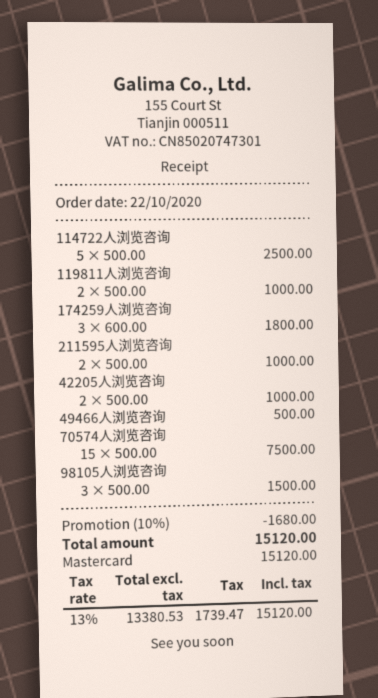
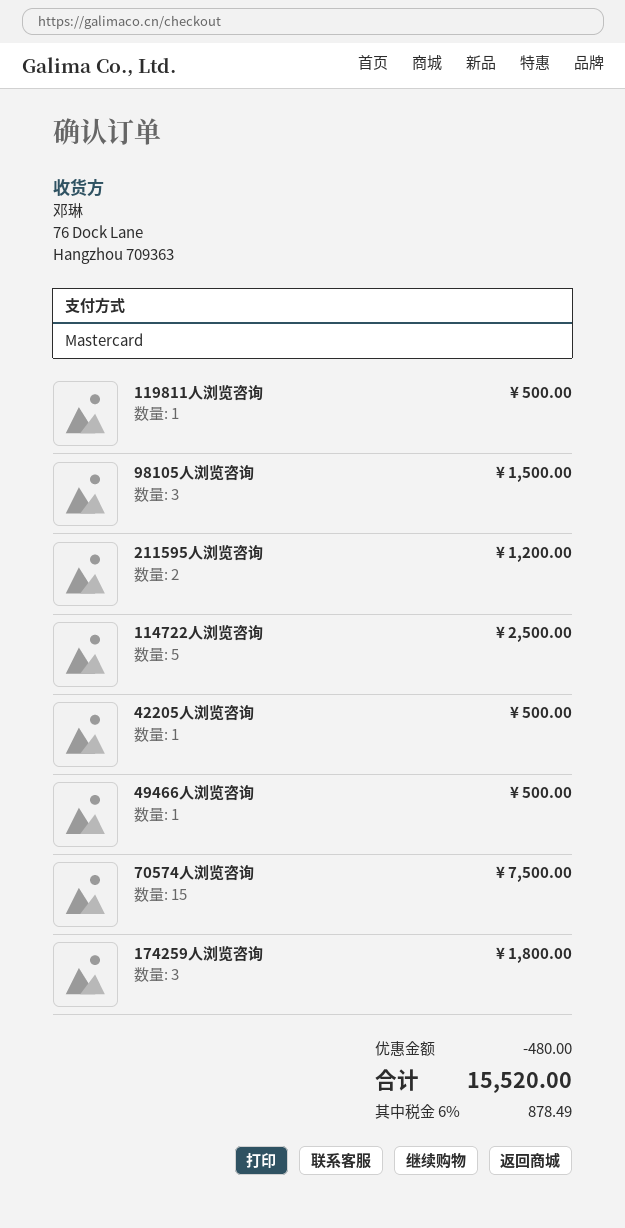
119811人浏览咨询: 2 for 1000.00 -> 1 for 500.00
211595人浏览咨询: 2 for 1000.00 -> 2 for 1200.00
42205人浏览咨询: 2 for 1000.00 -> 1 for 500.00
discount: 1680.00 -> 480.00
tax: 13% = 1739.47 -> 6% = 878.49
total: 15120.00 -> 15520.00

